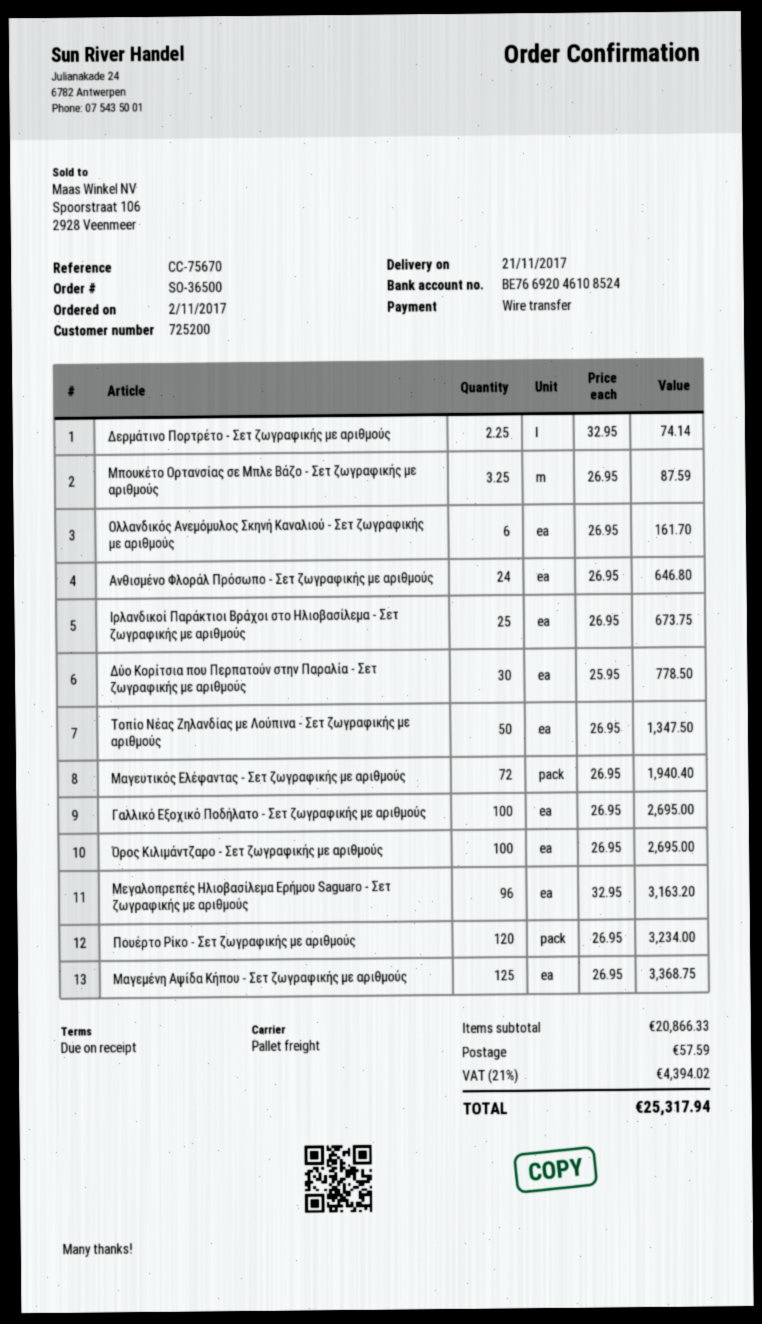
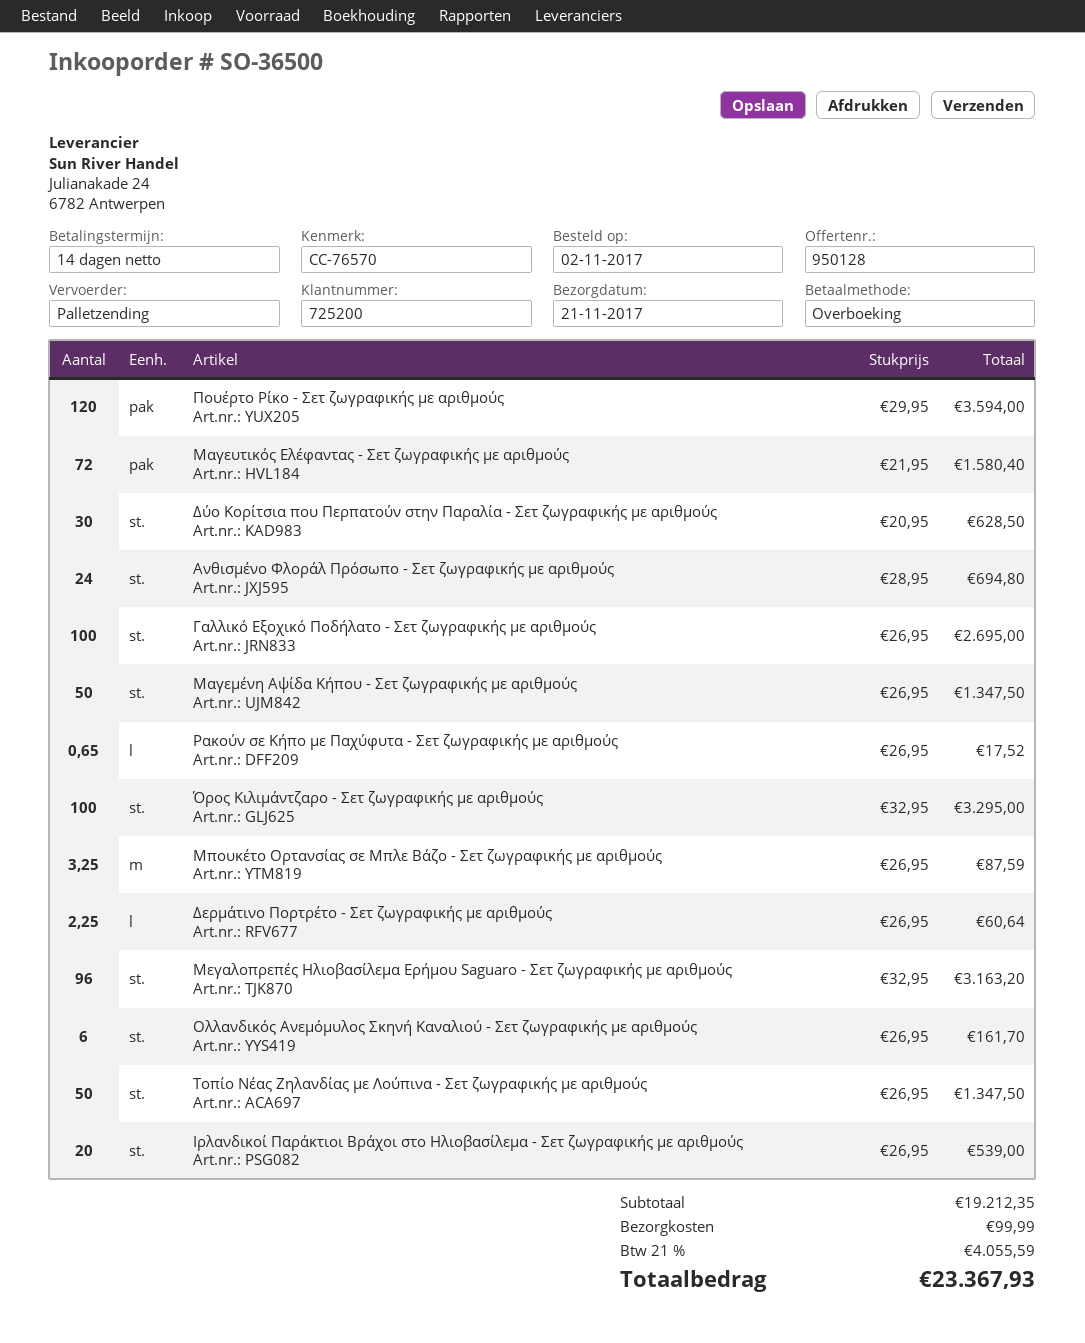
payment terms: on receipt -> 14 days
reference: CC-75670 -> CC-76570
Δερμάτινο Πορτρέτο - Σετ ζωγραφικής με αριθμούς: 2.25 x 32.95 = 74.14 -> 2.25 x 26.95 = 60.64
Ανθισμένο Φλοράλ Πρόσωπο - Σετ ζωγραφικής με αριθμούς: 24 x 26.95 = 646.80 -> 24 x 28.95 = 694.80
Ιρλανδικοί Παράκτιοι Βράχοι στο Ηλιοβασίλεμα - Σετ ζωγραφικής με αριθμούς: 25 x 26.95 = 673.75 -> 20 x 26.95 = 539.00
Δύο Κορίτσια που Περπατούν στην Παραλία - Σετ ζωγραφικής με αριθμούς: 30 x 25.95 = 778.50 -> 30 x 20.95 = 628.50
Μαγευτικός Ελέφαντας - Σετ ζωγραφικής με αριθμούς: 72 x 26.95 = 1940.40 -> 72 x 21.95 = 1580.40
Όρος Κιλιμάντζαρο - Σετ ζωγραφικής με αριθμούς: 100 x 26.95 = 2695.00 -> 100 x 32.95 = 3295.00
Πουέρτο Ρίκο - Σετ ζωγραφικής με αριθμούς: 120 x 26.95 = 3234.00 -> 120 x 29.95 = 3594.00
Μαγεμένη Αψίδα Κήπου - Σετ ζωγραφικής με αριθμούς: 125 x 26.95 = 3368.75 -> 50 x 26.95 = 1347.50
Ρακούν σε Κήπο με Παχύφυτα - Σετ ζωγραφικής με αριθμούς: none -> 0.65 x 26.95 = 17.52
subtotal: 20866.33 -> 19212.35
shipping: 57.59 -> 99.99
tax: 21% = 4394.02 -> 21% = 4055.59
total: 25317.94 -> 23367.93

